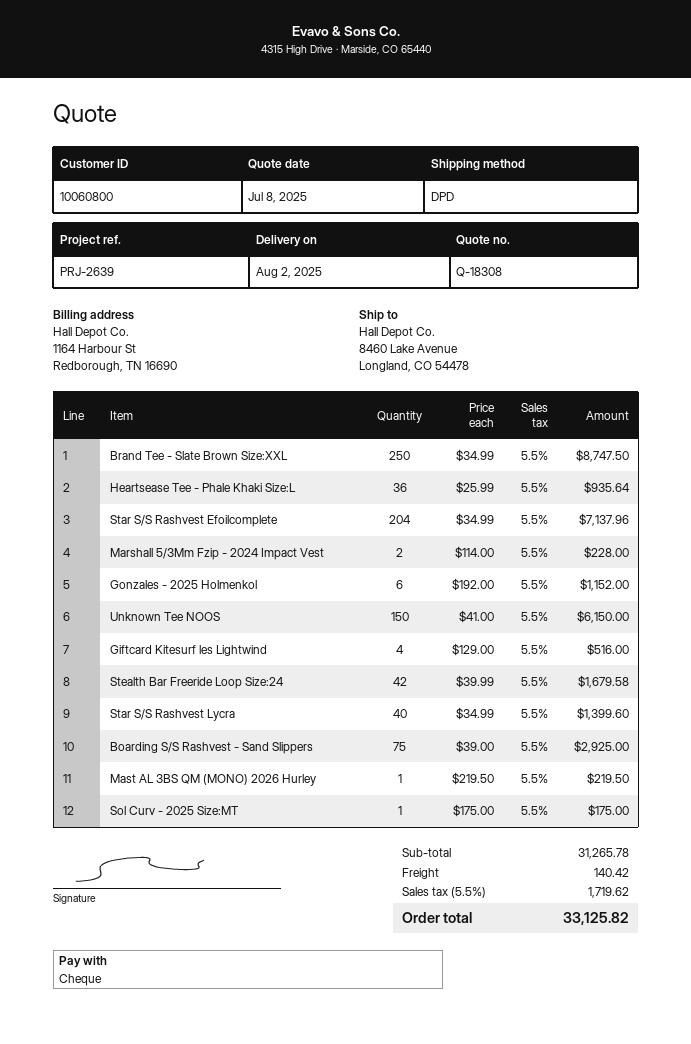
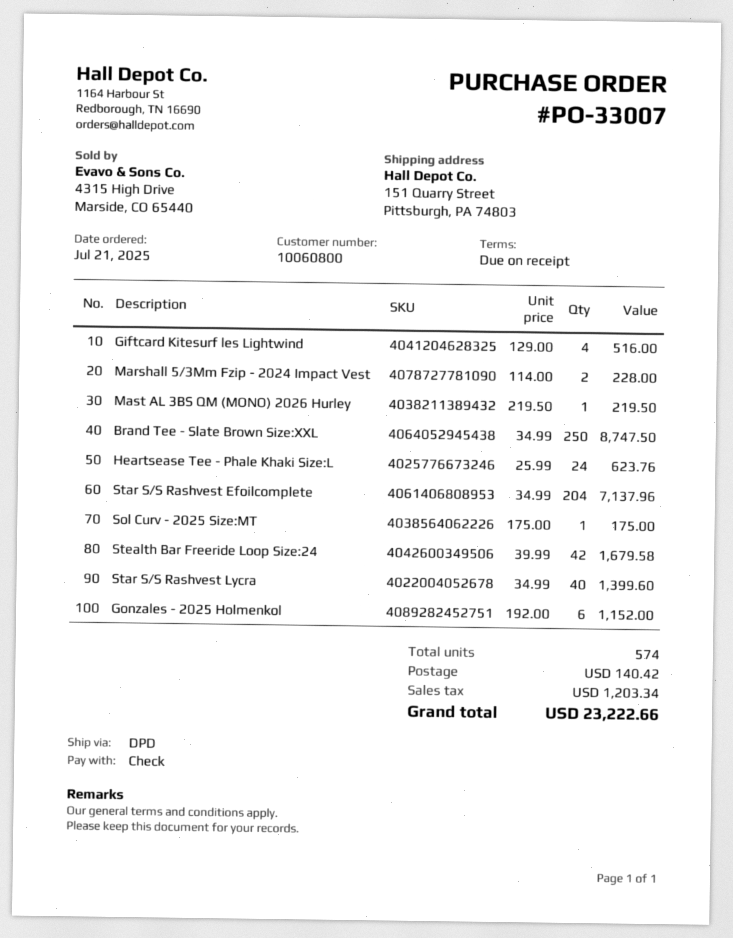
ship to: 8460 Lake Avenue, Longland, CO 54478 -> 151 Quarry Street, Pittsburgh, PA 74803
Heartsease Tee - Phale Khaki Size:L: 36 x 25.99 = 935.64 -> 24 x 25.99 = 623.76
Unknown Tee NOOS: 150 x 41.00 = 6150.00 -> none
Boarding S/S Rashvest - Sand Slippers: 75 x 39.00 = 2925.00 -> none
tax: 1719.62 -> 1203.34
total: 33125.82 -> 23222.66

